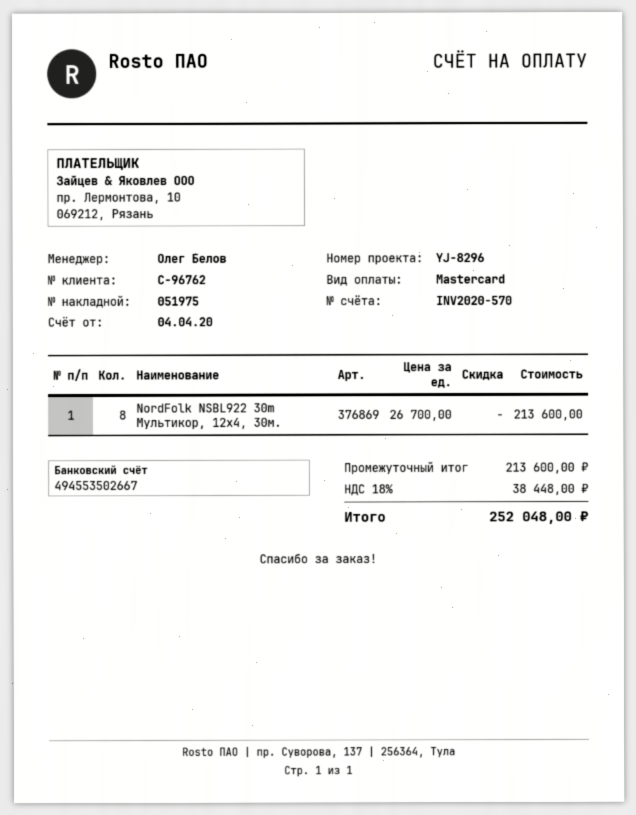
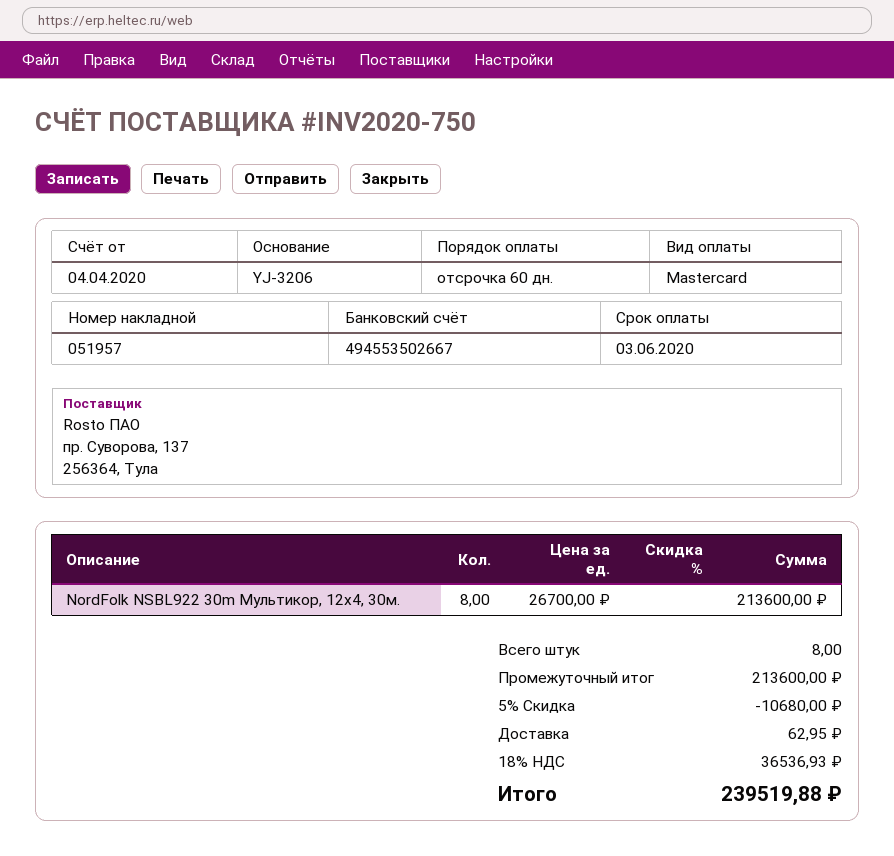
delivery note number: 051975 -> 051957
invoice number: INV2020-570 -> INV2020-750
reference: YJ-8296 -> YJ-3206
discount: none -> 5% = 10680.00
shipping: none -> 62.95
tax: 18% = 38448.00 -> 18% = 36536.93
total: 252048.00 -> 239519.88

